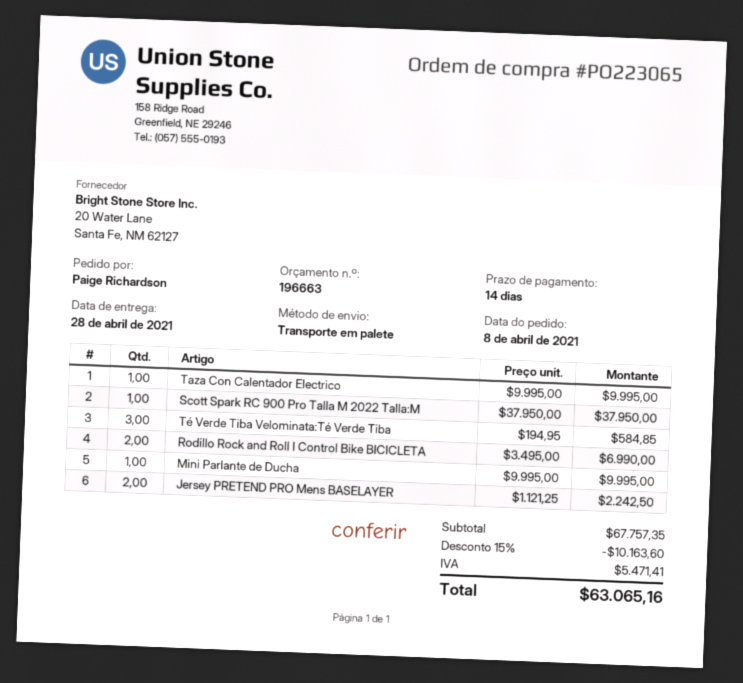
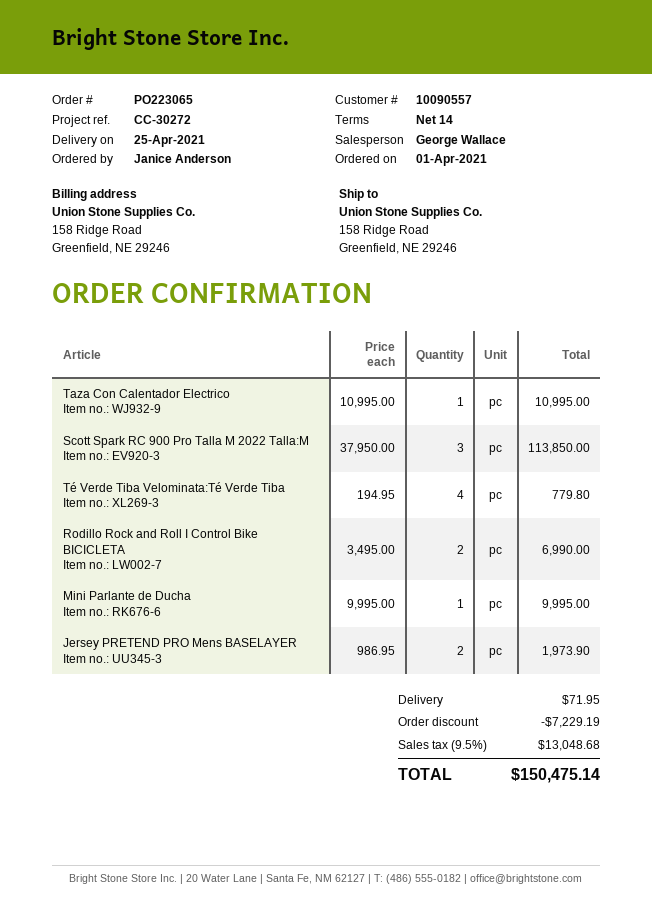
order date: 2021-04-08 -> 2021-04-01
delivery date: 2021-04-28 -> 2021-04-25
ordered by: Paige Richardson -> Janice Anderson
Taza Con Calentador Electrico: 1 x 9995.00 = 9995.00 -> 1 x 10995.00 = 10995.00
Scott Spark RC 900 Pro Talla M 2022 Talla:M: 1 x 37950.00 = 37950.00 -> 3 x 37950.00 = 113850.00
Té Verde Tiba Velominata:Té Verde Tiba: 3 x 194.95 = 584.85 -> 4 x 194.95 = 779.80
Jersey PRETEND PRO Mens BASELAYER: 2 x 1121.25 = 2242.50 -> 2 x 986.95 = 1973.90
discount: 10163.60 -> 7229.19
shipping: none -> 71.95
tax: 5471.41 -> 13048.68
total: 63065.16 -> 150475.14

